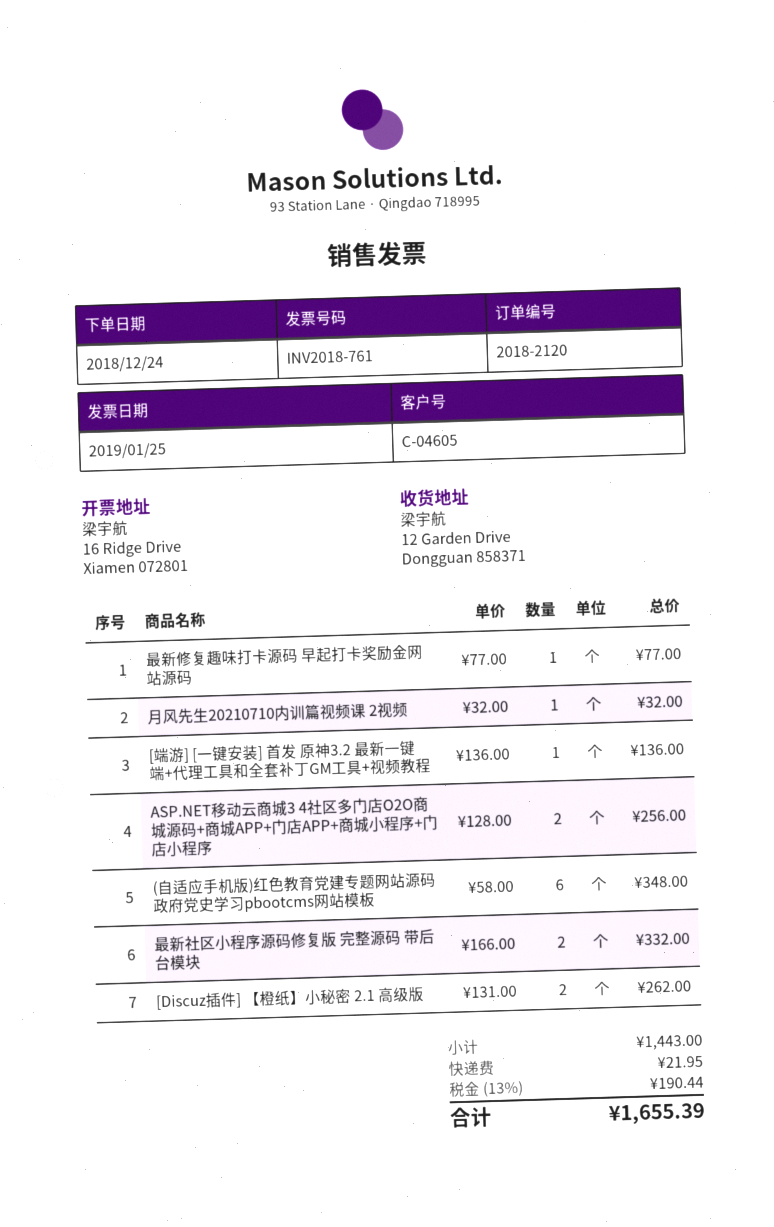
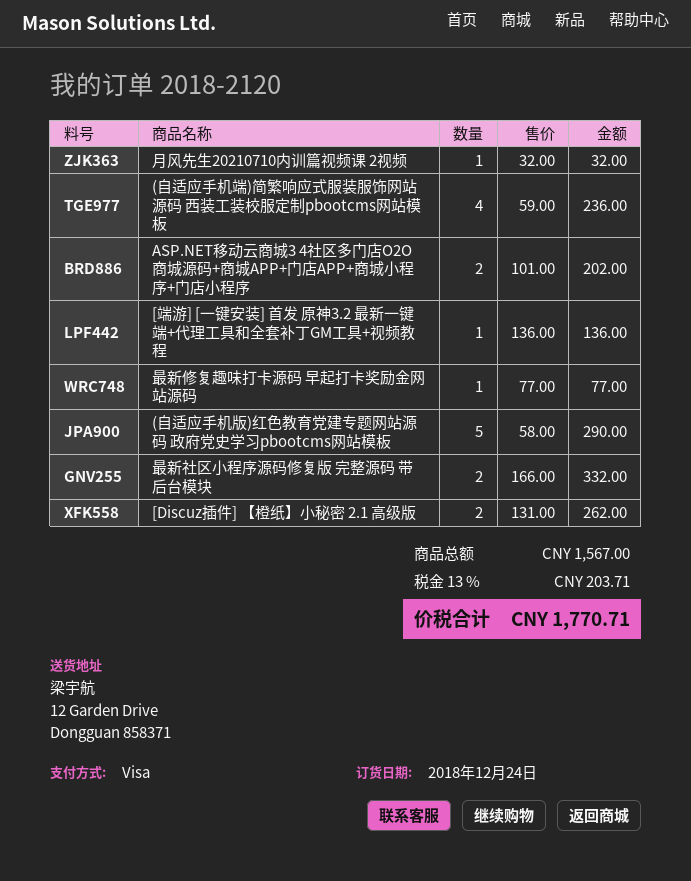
ASP.NET移动云商城3 4社区多门店O2O商城源码+商城APP+门店APP+商城小程序+门店小程序: 2 x 128.00 = 256.00 -> 2 x 101.00 = 202.00
(自适应手机版)红色教育党建专题网站源码 政府党史学习pbootcms网站模板: 6 x 58.00 = 348.00 -> 5 x 58.00 = 290.00
(自适应手机端)简繁响应式服装服饰网站源码 西装工装校服定制pbootcms网站模板: none -> 4 x 59.00 = 236.00
subtotal: 1443.00 -> 1567.00
shipping: 21.95 -> none
tax: 13% = 190.44 -> 13% = 203.71
total: 1655.39 -> 1770.71

